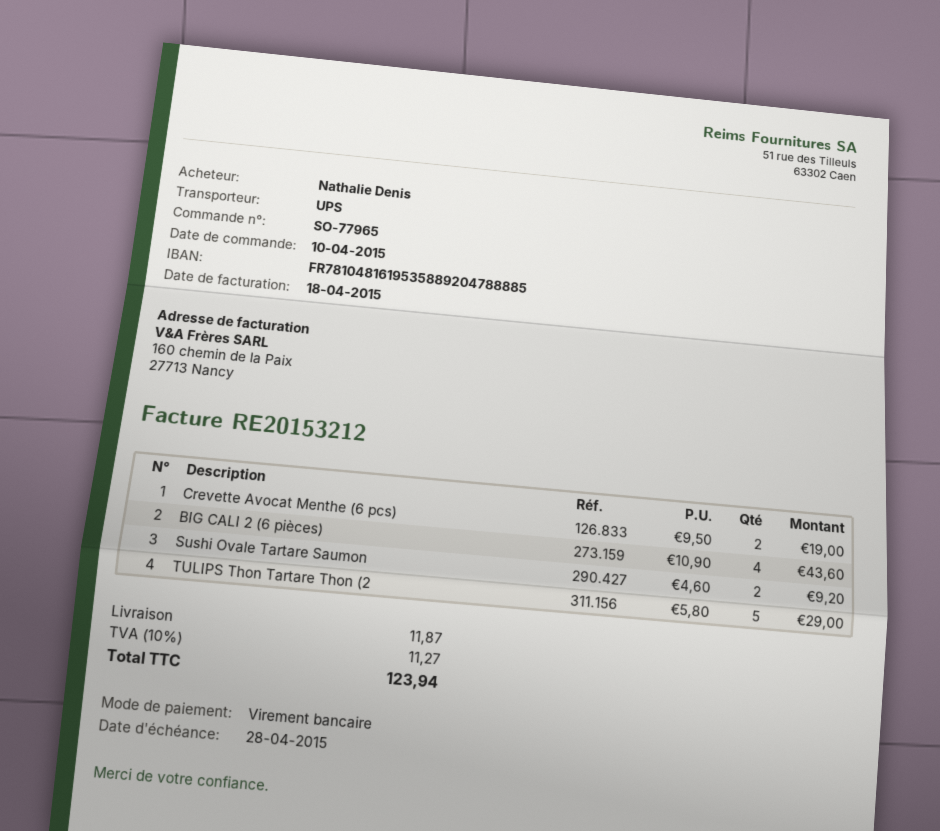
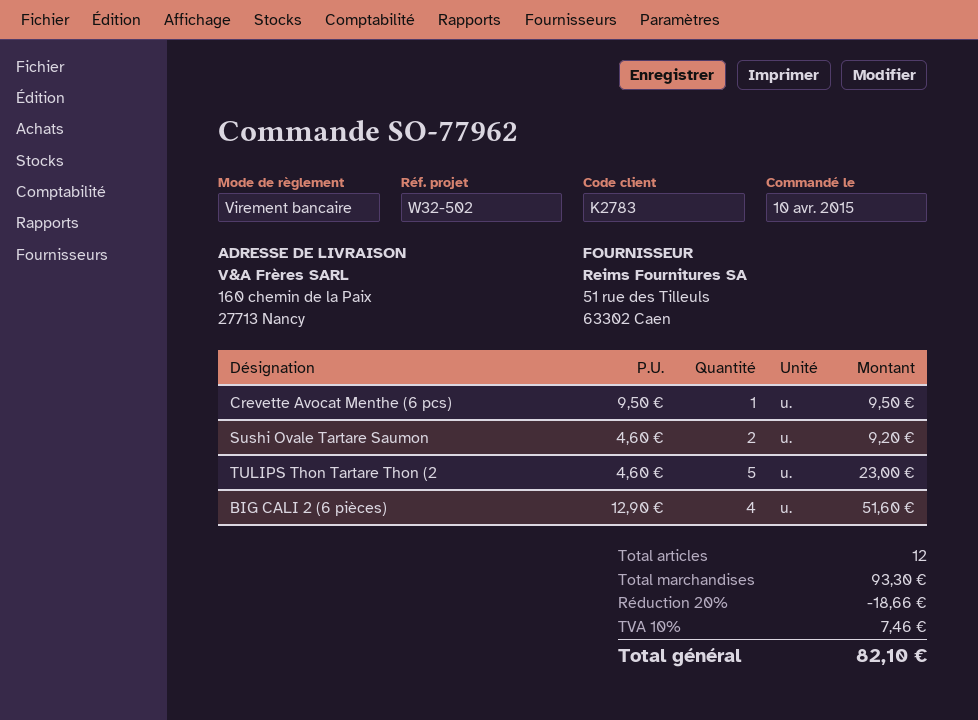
order number: SO-77965 -> SO-77962
Crevette Avocat Menthe (6 pcs): 2 x 9.50 = 19.00 -> 1 x 9.50 = 9.50
BIG CALI 2 (6 pièces): 4 x 10.90 = 43.60 -> 4 x 12.90 = 51.60
TULIPS Thon Tartare Thon (2: 5 x 5.80 = 29.00 -> 5 x 4.60 = 23.00
discount: none -> 20% = 18.66
shipping: 11.87 -> none
tax: 10% = 11.27 -> 10% = 7.46
total: 123.94 -> 82.10

